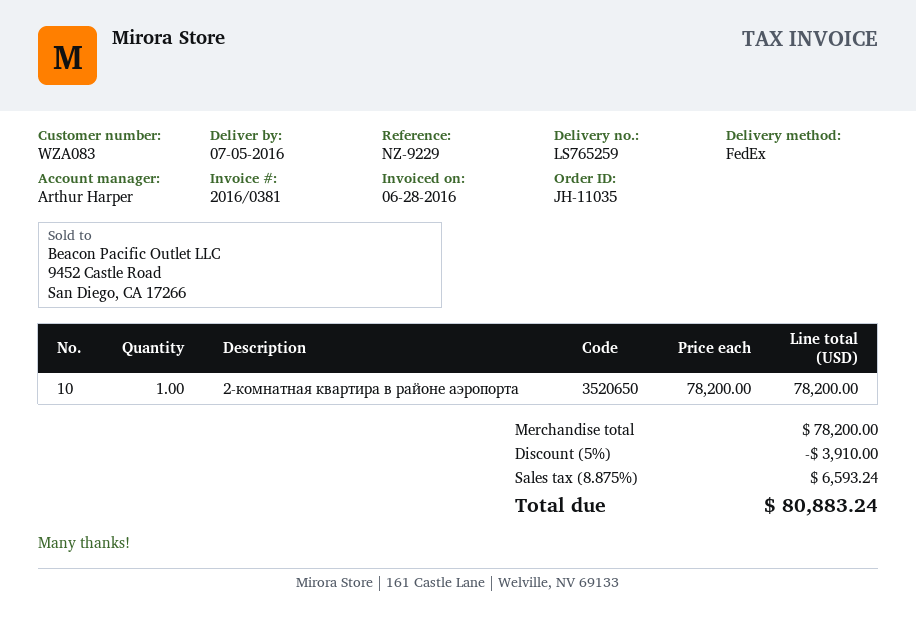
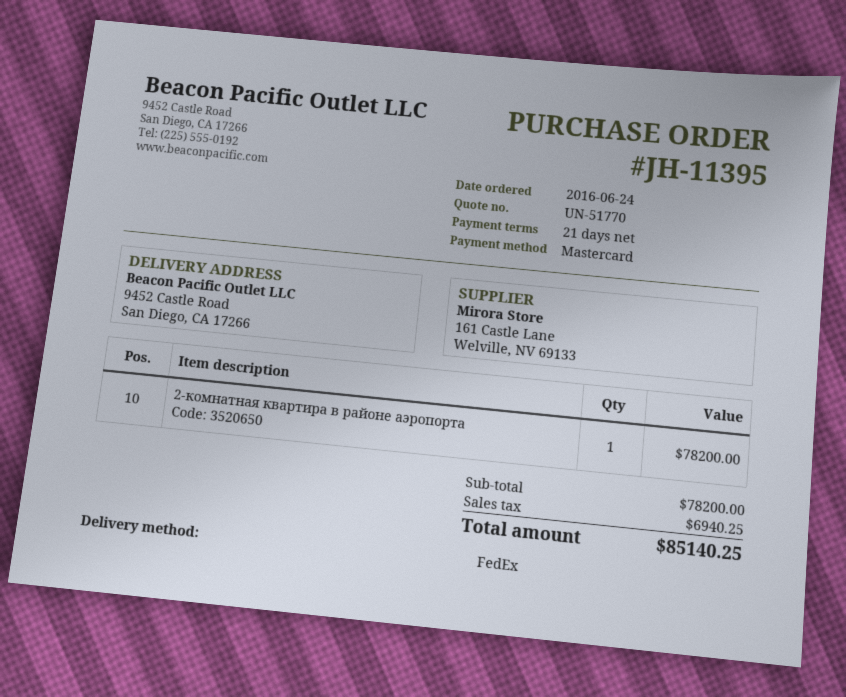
order number: JH-11035 -> JH-11395
discount: 5% = 3910.00 -> none
tax: 6593.24 -> 6940.25
total: 80883.24 -> 85140.25

